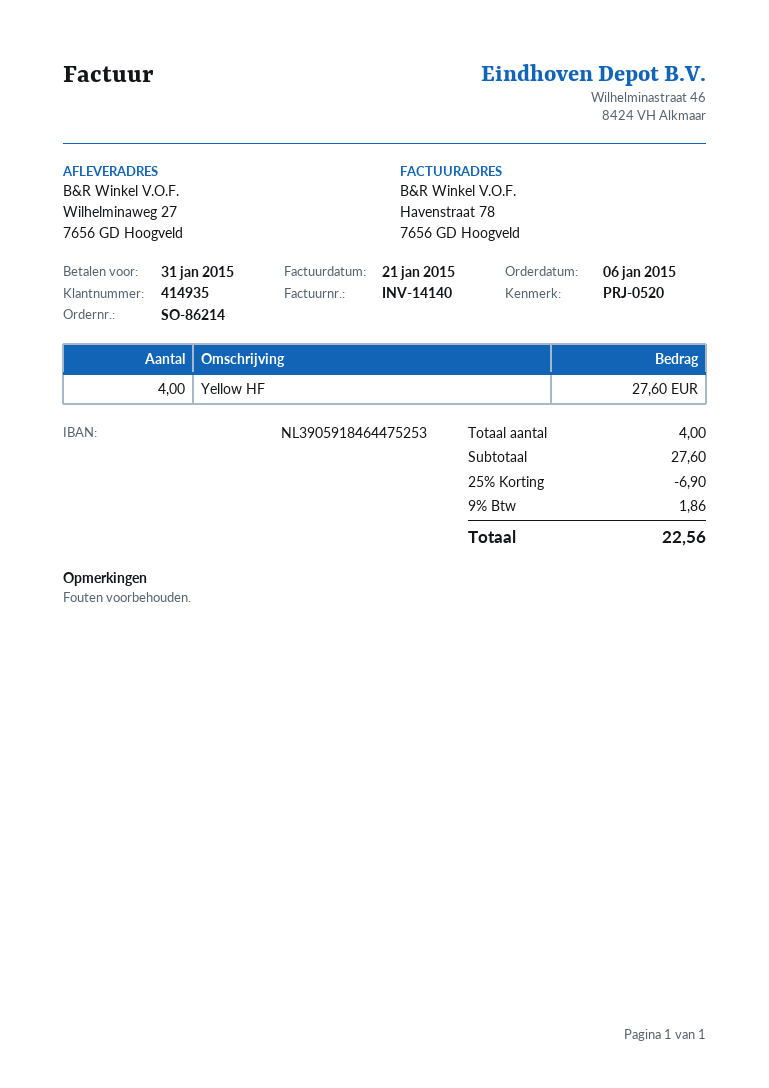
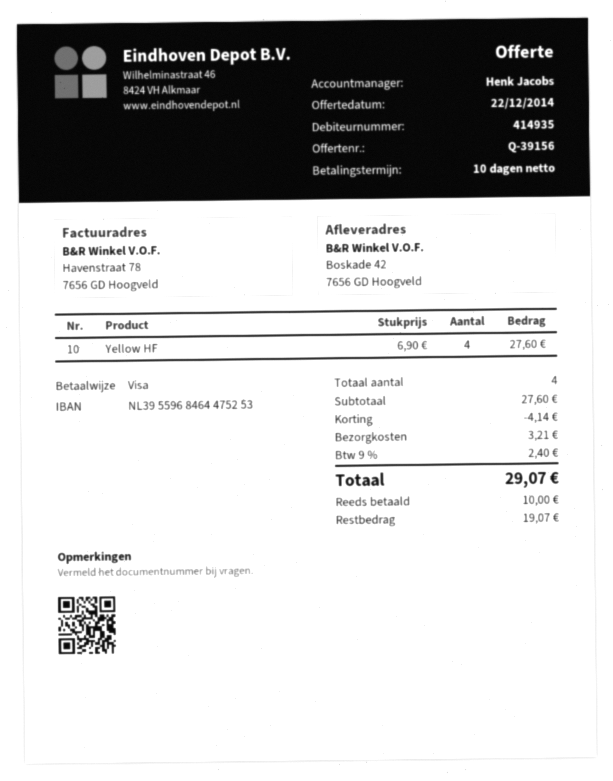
bank account: NL3905918464475253 -> NL3955968464475253
ship to: Wilhelminaweg 27, 7656 GD Hoogveld -> Boskade 42, 7656 GD Hoogveld
discount: 6.90 -> 4.14
shipping: none -> 3.21
tax: 9% = 1.86 -> 9% = 2.40
total: 22.56 -> 29.07

